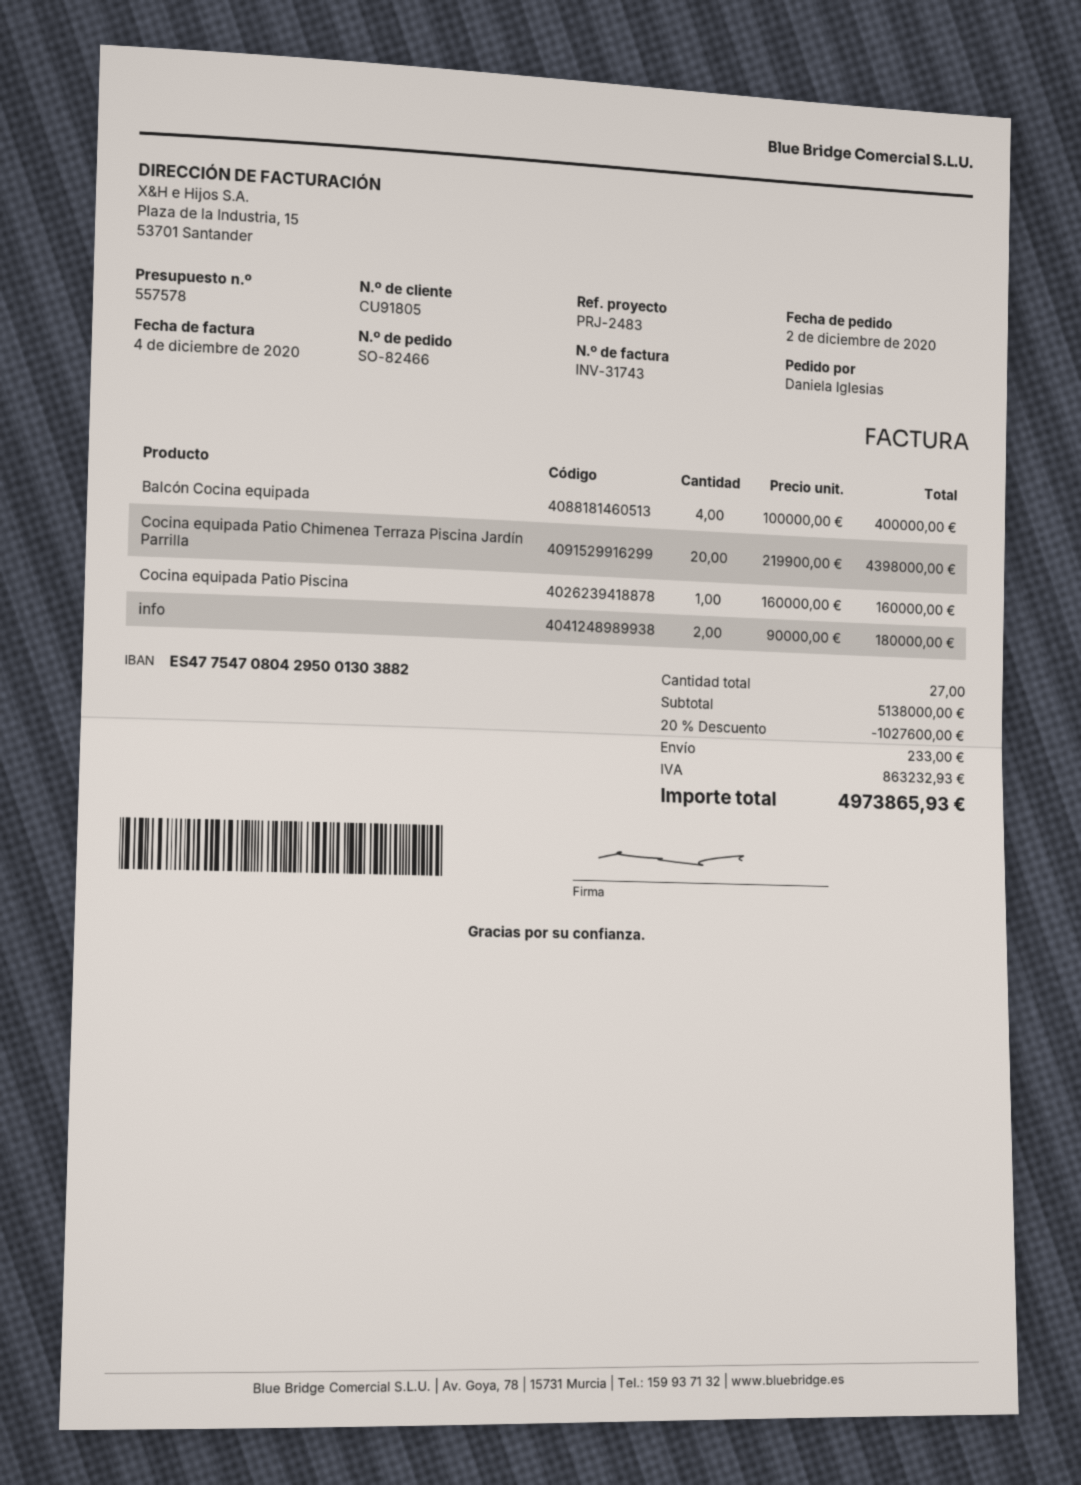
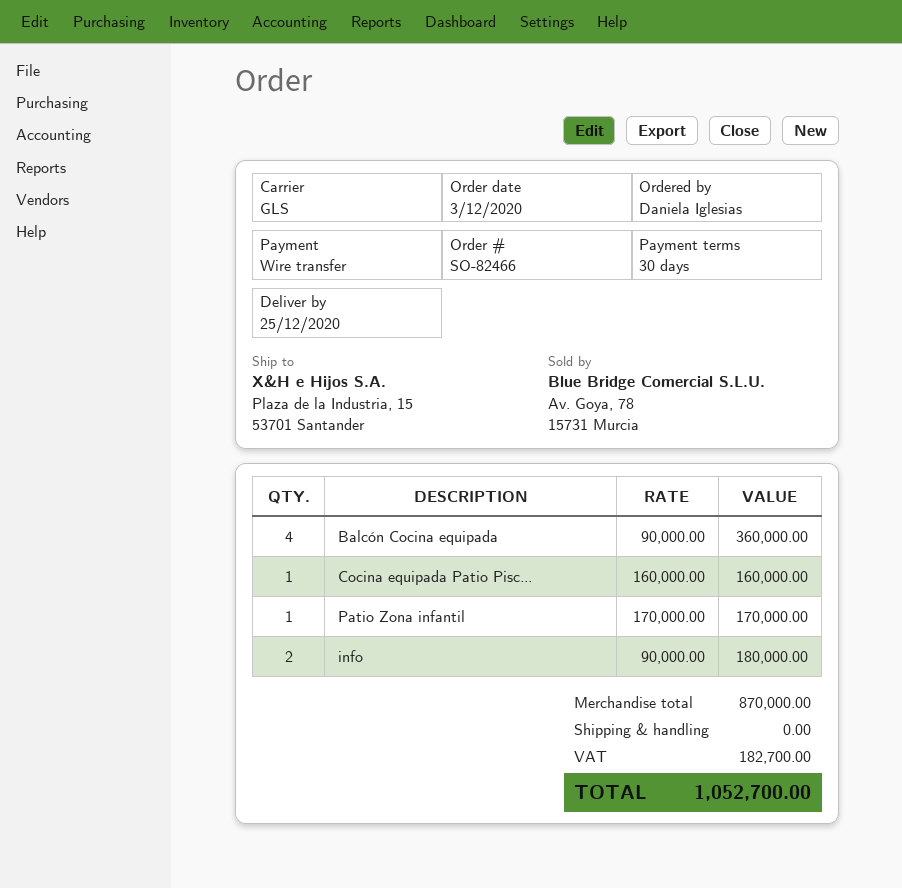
order date: 2020-12-02 -> 2020-12-03
Balcón Cocina equipada: 4 x 100000.00 = 400000.00 -> 4 x 90000.00 = 360000.00
Cocina equipada Patio Chimenea Terraza Piscina Jardín Parrilla: 20 x 219900.00 = 4398000.00 -> none
Patio Zona infantil: none -> 1 x 170000.00 = 170000.00
subtotal: 5138000.00 -> 870000.00
discount: 20% = 1027600.00 -> none
shipping: 233.00 -> 0.00
tax: 863232.93 -> 182700.00
total: 4973865.93 -> 1052700.00

